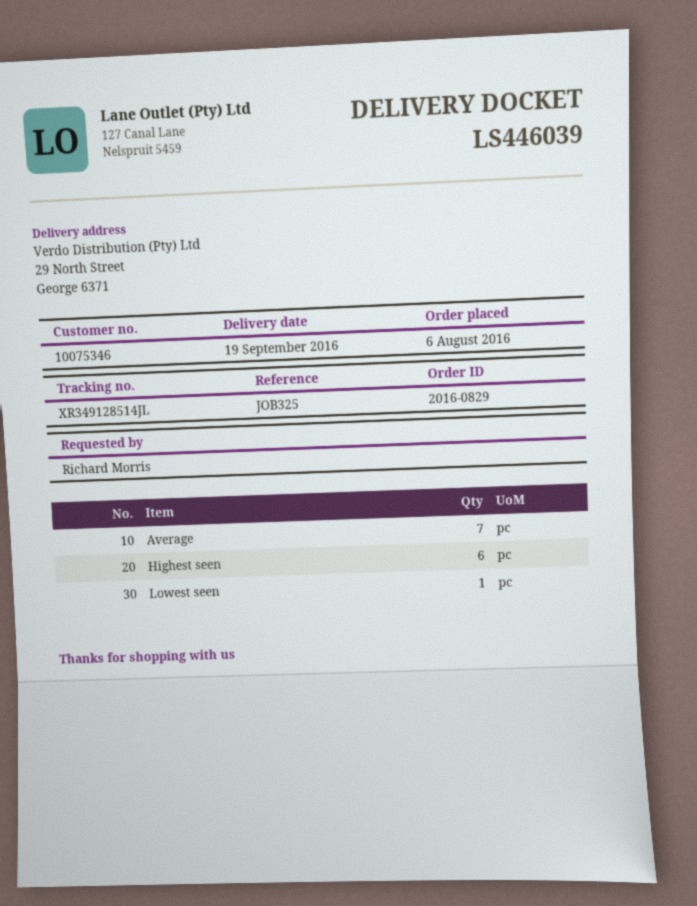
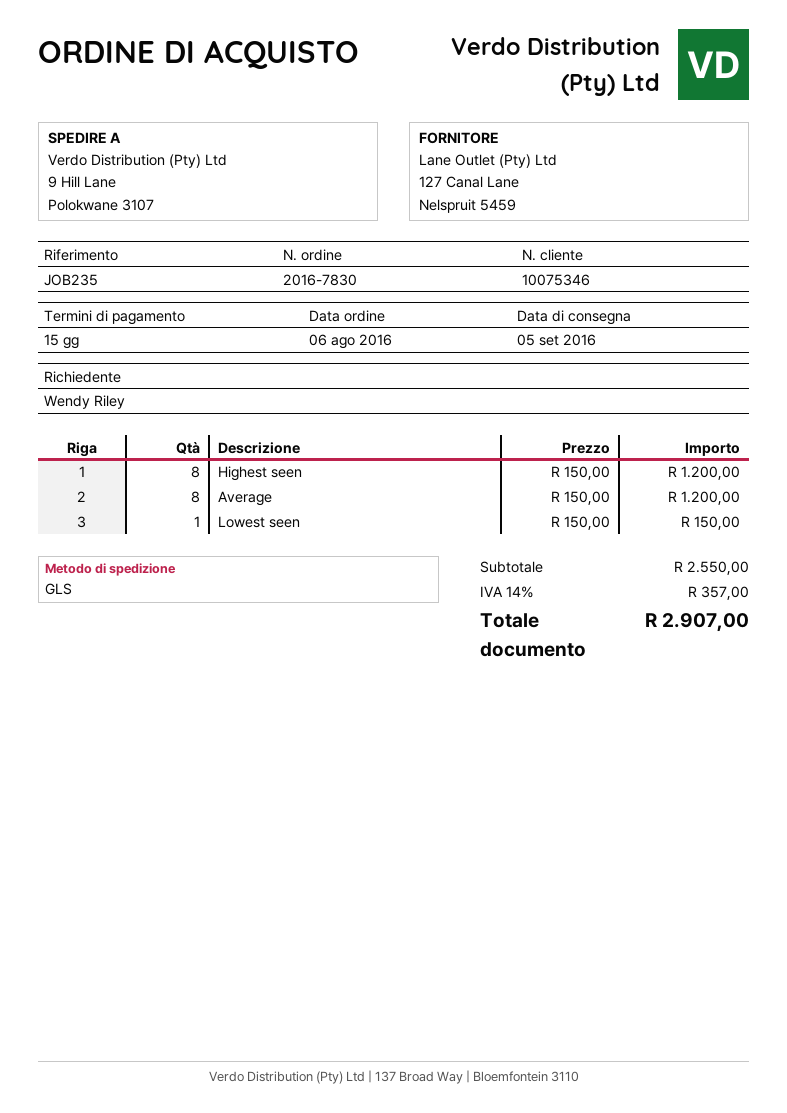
order number: 2016-0829 -> 2016-7830
delivery date: 2016-09-19 -> 2016-09-05
reference: JOB325 -> JOB235
ordered by: Richard Morris -> Wendy Riley
ship to: 29 North Street, George 6371 -> 9 Hill Lane, Polokwane 3107
Average: 7 -> 8
Highest seen: 6 -> 8

